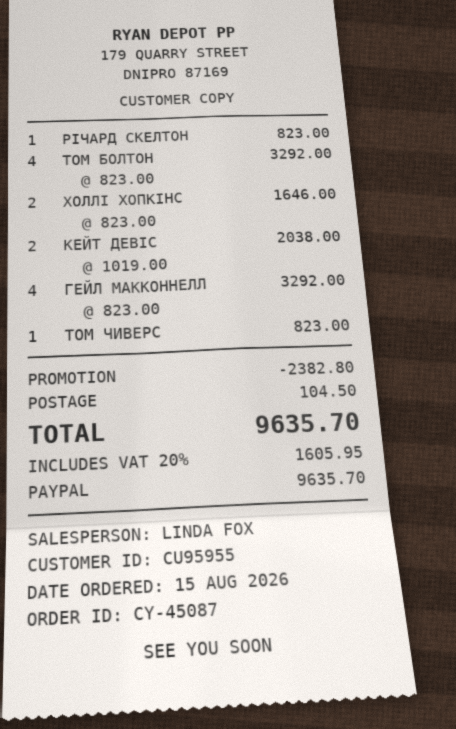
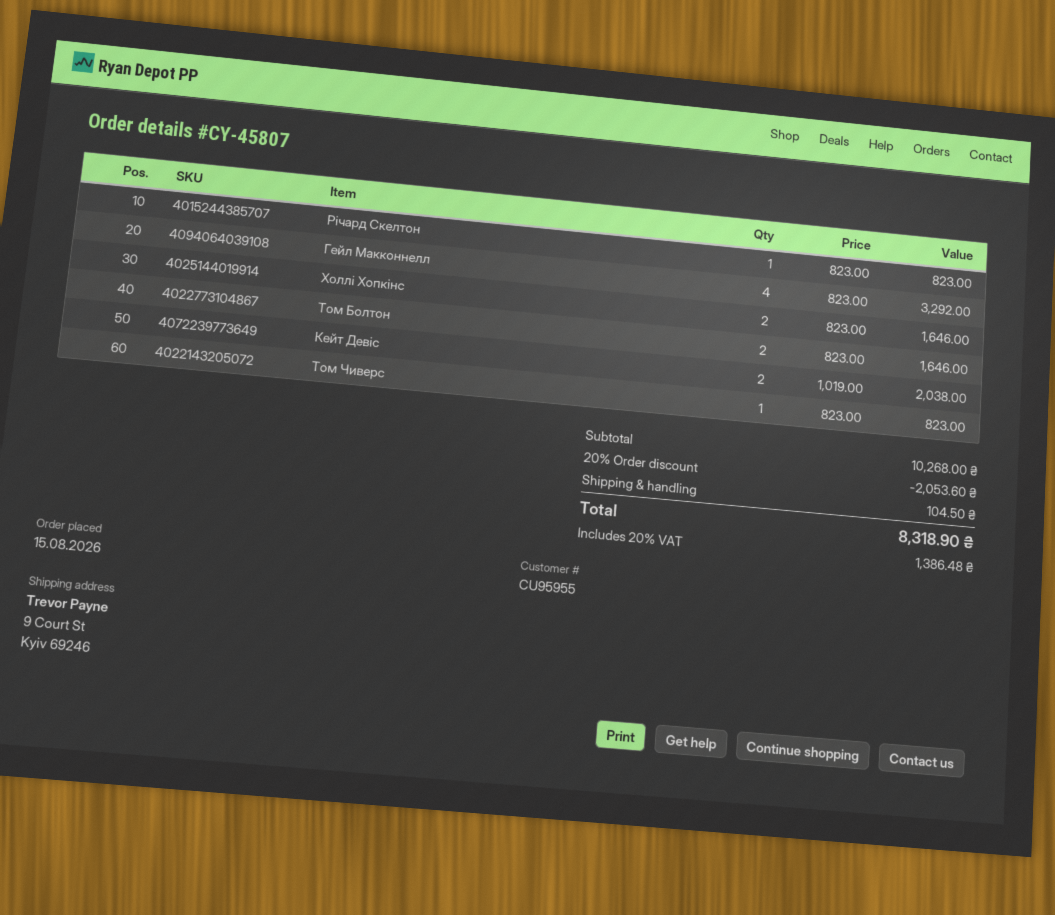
order number: CY-45087 -> CY-45807
ТОМ БОЛТОН: 4 x 823.00 = 3292.00 -> 2 x 823.00 = 1646.00
discount: 2382.80 -> 2053.60
tax: 20% = 1605.95 -> 20% = 1386.48
total: 9635.70 -> 8318.90

